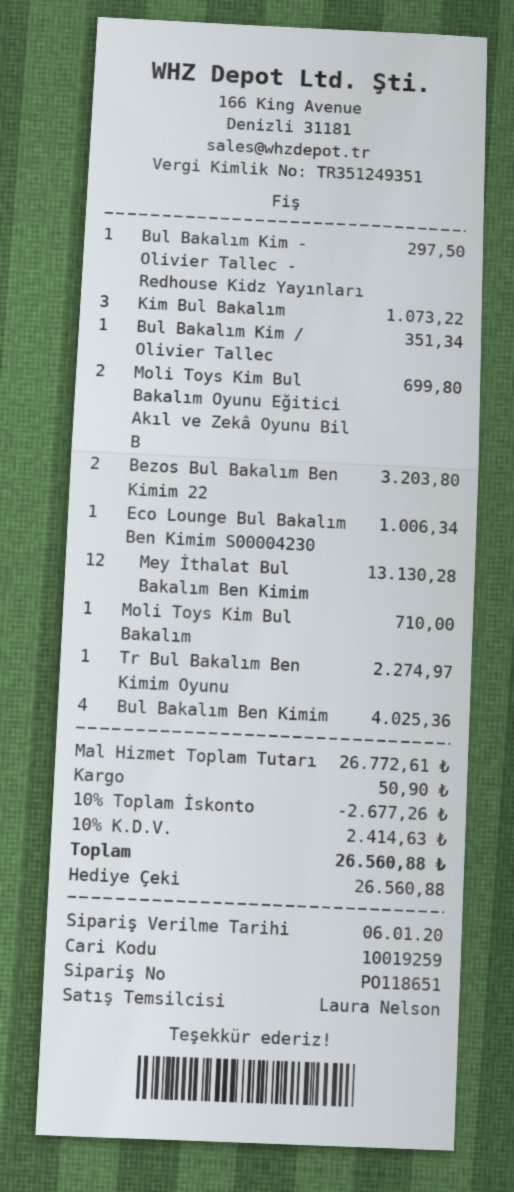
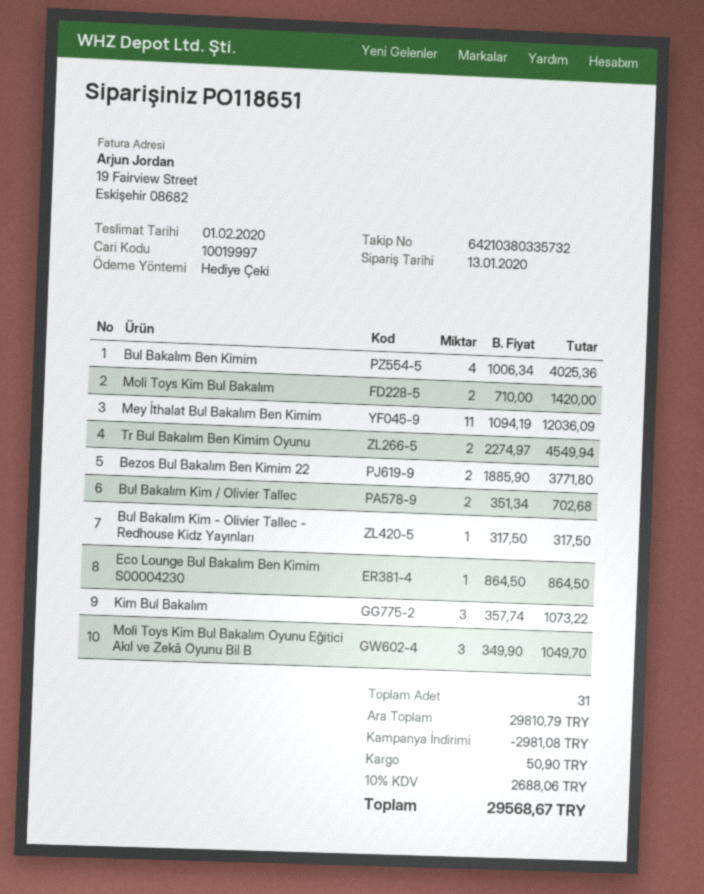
order date: 2020-01-06 -> 2020-01-13
customer number: 10019259 -> 10019997
Bul Bakalım Kim - Olivier Tallec - Redhouse Kidz Yayınları: 1 for 297.50 -> 1 for 317.50
Bul Bakalım Kim / Olivier Tallec: 1 for 351.34 -> 2 for 702.68
Moli Toys Kim Bul Bakalım Oyunu Eğitici Akıl ve Zekâ Oyunu Bil B: 2 for 699.80 -> 3 for 1049.70
Bezos Bul Bakalım Ben Kimim 22: 2 for 3203.80 -> 2 for 3771.80
Eco Lounge Bul Bakalım Ben Kimim S00004230: 1 for 1006.34 -> 1 for 864.50
Mey İthalat Bul Bakalım Ben Kimim: 12 for 13130.28 -> 11 for 12036.09
Moli Toys Kim Bul Bakalım: 1 for 710.00 -> 2 for 1420.00
Tr Bul Bakalım Ben Kimim Oyunu: 1 for 2274.97 -> 2 for 4549.94
subtotal: 26772.61 -> 29810.79
discount: 2677.26 -> 2981.08
tax: 10% = 2414.63 -> 10% = 2688.06
total: 26560.88 -> 29568.67

